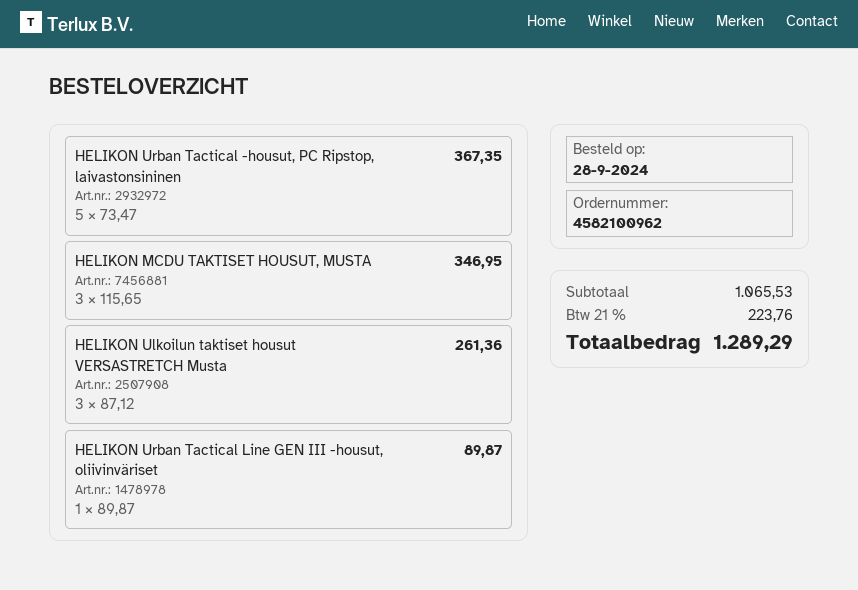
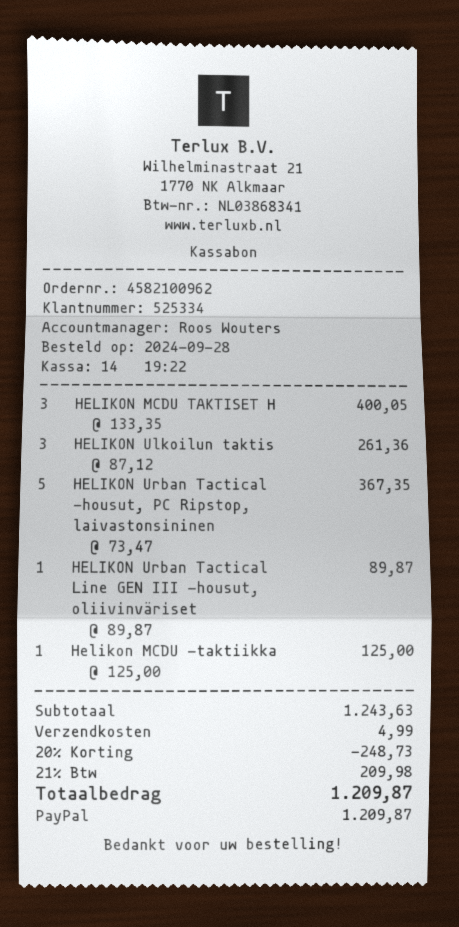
HELIKON MCDU TAKTISET HOUSUT, MUSTA: 3 x 115.65 = 346.95 -> 3 x 133.35 = 400.05
Helikon MCDU -taktiikka: none -> 1 x 125.00 = 125.00
subtotal: 1065.53 -> 1243.63
discount: none -> 20% = 248.73
shipping: none -> 4.99
tax: 21% = 223.76 -> 21% = 209.98
total: 1289.29 -> 1209.87

